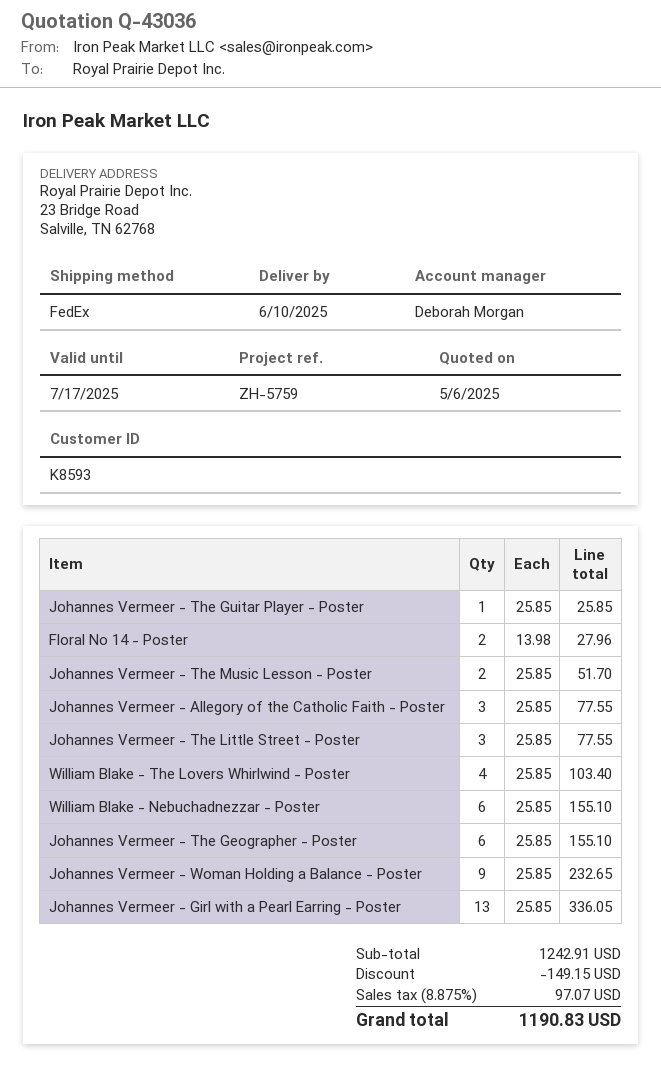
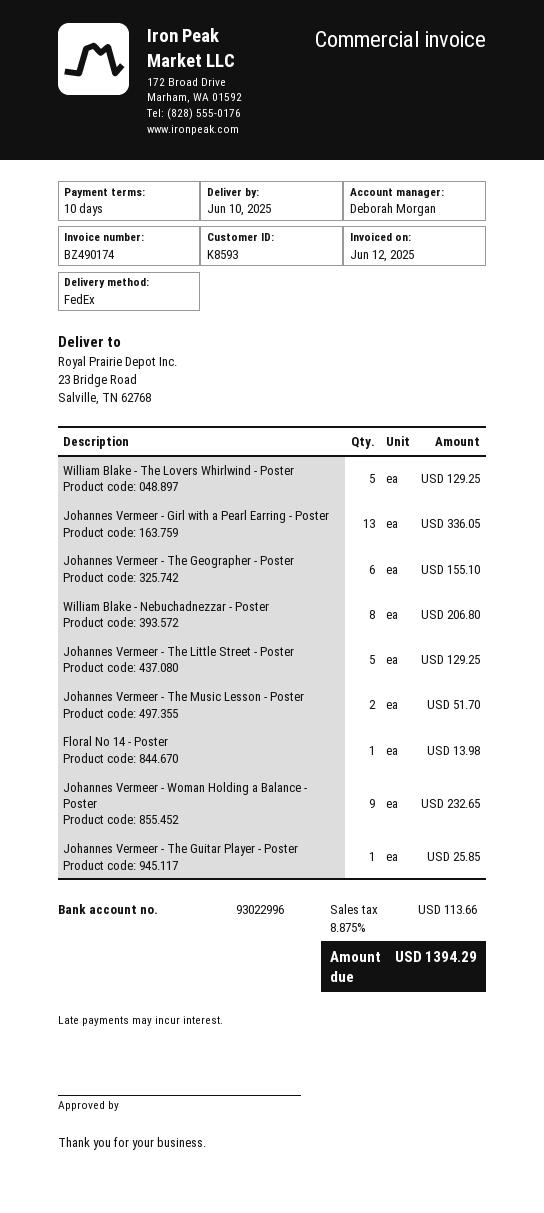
Floral No 14 - Poster: 2 for 27.96 -> 1 for 13.98
Johannes Vermeer - Allegory of the Catholic Faith - Poster: 3 for 77.55 -> none
Johannes Vermeer - The Little Street - Poster: 3 for 77.55 -> 5 for 129.25
William Blake - The Lovers Whirlwind - Poster: 4 for 103.40 -> 5 for 129.25
William Blake - Nebuchadnezzar - Poster: 6 for 155.10 -> 8 for 206.80
discount: 149.15 -> none
tax: 8.875% = 97.07 -> 8.875% = 113.66
total: 1190.83 -> 1394.29

